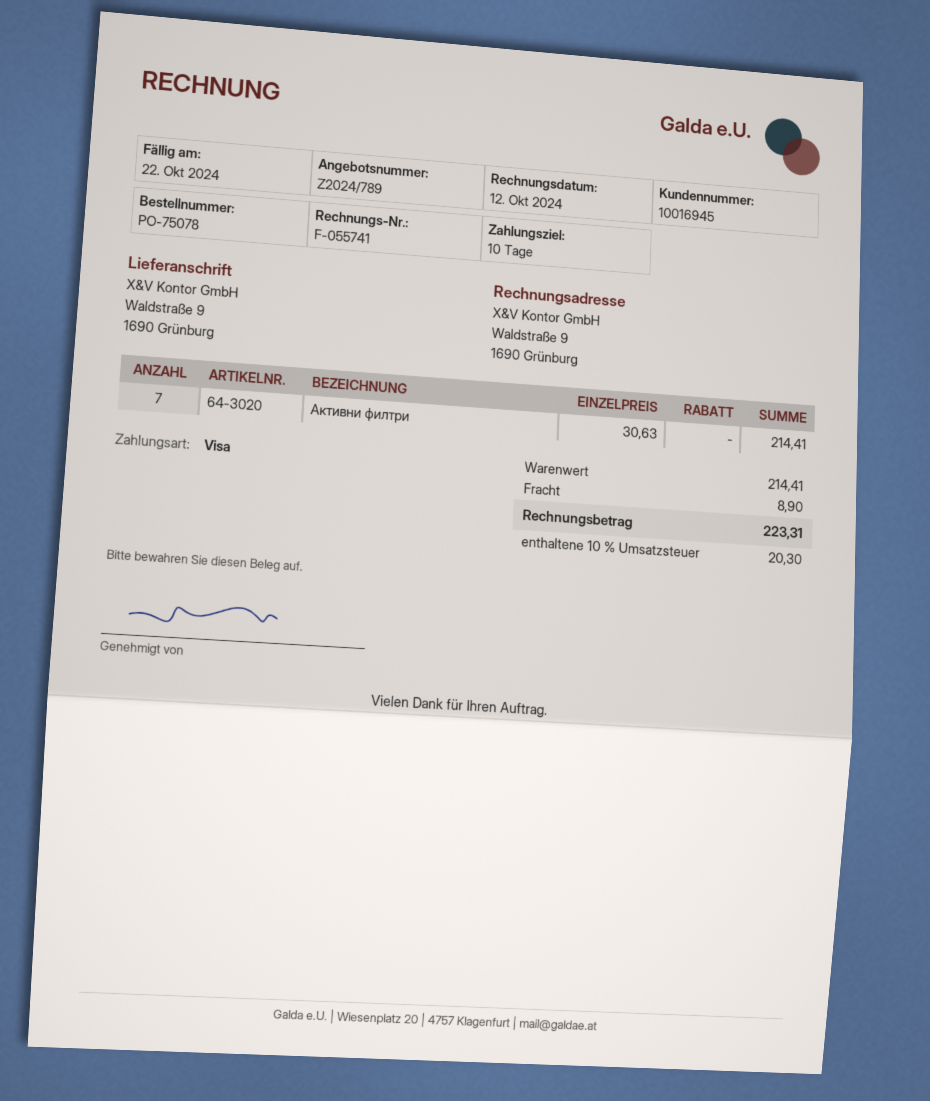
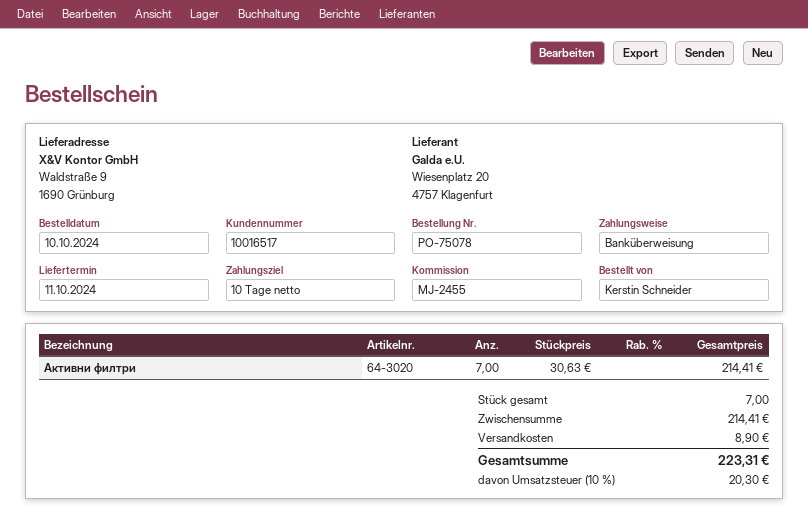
customer number: 10016945 -> 10016517
payment method: Visa -> bank transfer

